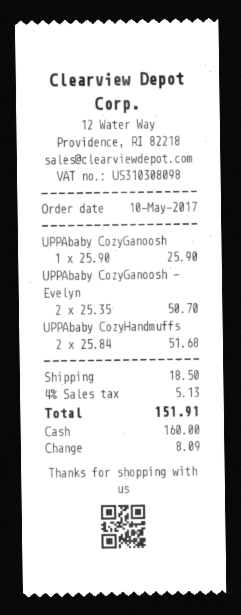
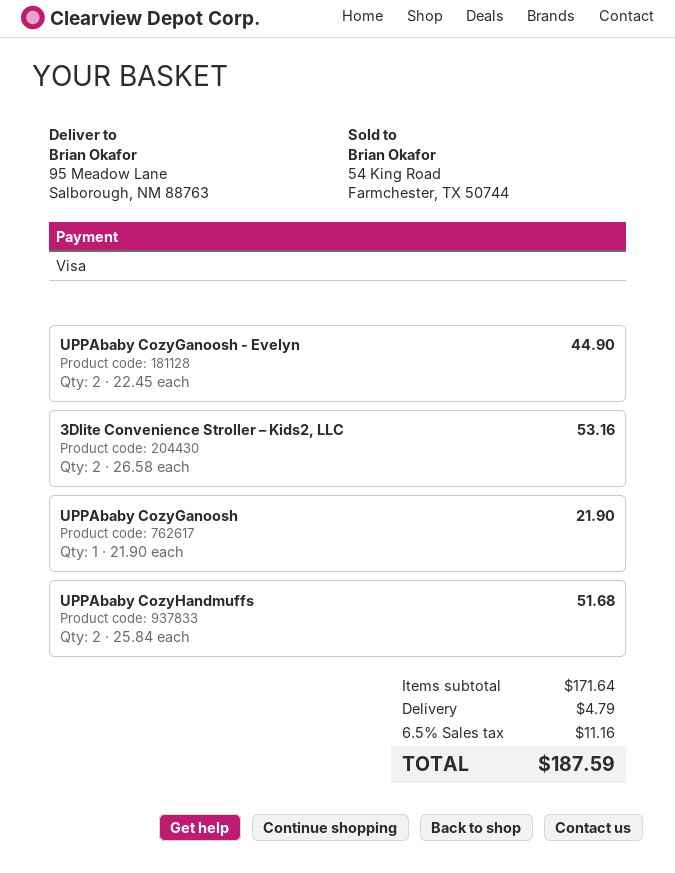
payment method: cash -> Visa
UPPAbaby CozyGanoosh: 1 x 25.90 = 25.90 -> 1 x 21.90 = 21.90
UPPAbaby CozyGanoosh - Evelyn: 2 x 25.35 = 50.70 -> 2 x 22.45 = 44.90
3Dlite Convenience Stroller – Kids2, LLC: none -> 2 x 26.58 = 53.16
shipping: 18.50 -> 4.79
tax: 4% = 5.13 -> 6.5% = 11.16
total: 151.91 -> 187.59

